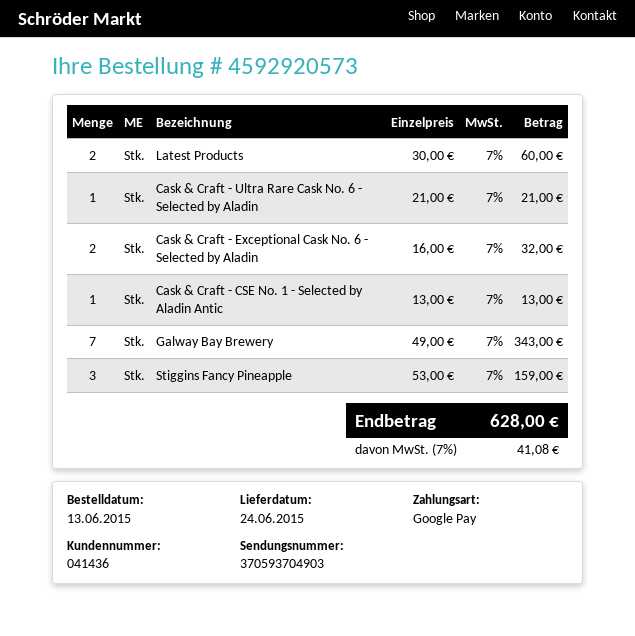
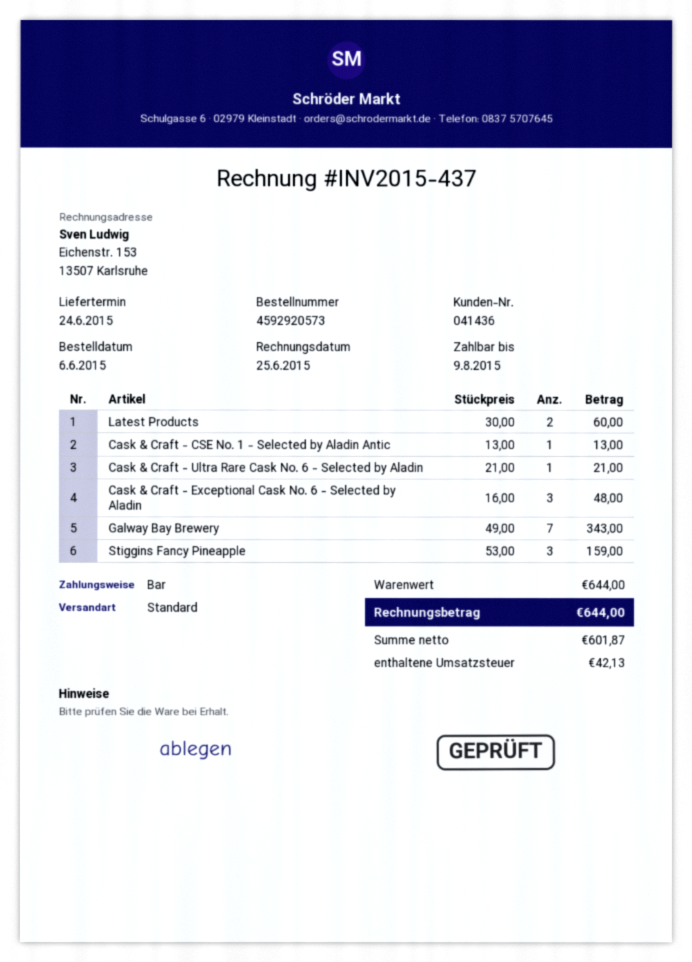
order date: 2015-06-13 -> 2015-06-06
payment method: Google Pay -> cash
Cask & Craft - Exceptional Cask No. 6 - Selected by Aladin: 2 x 16.00 = 32.00 -> 3 x 16.00 = 48.00
tax: 41.08 -> 42.13
total: 628.00 -> 644.00

